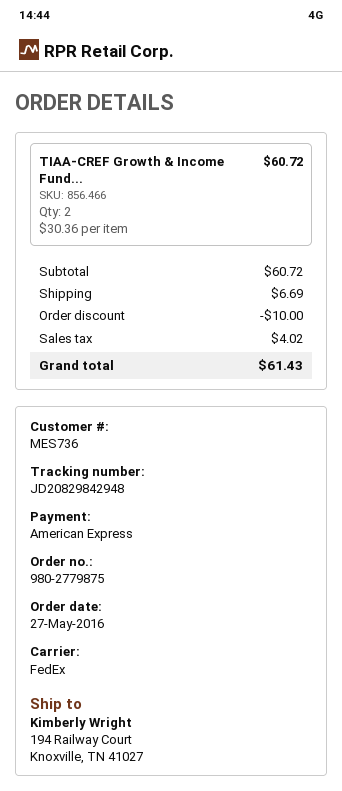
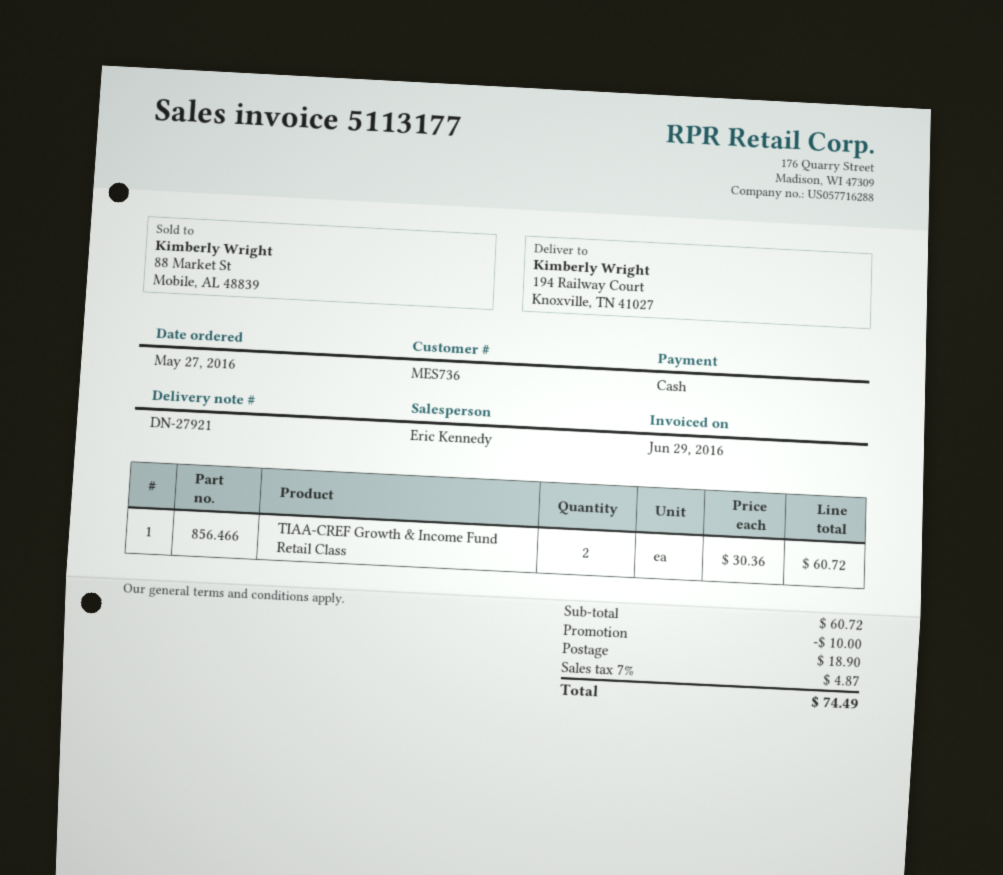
payment method: American Express -> cash
shipping: 6.69 -> 18.90
tax: 4.02 -> 4.87
total: 61.43 -> 74.49

